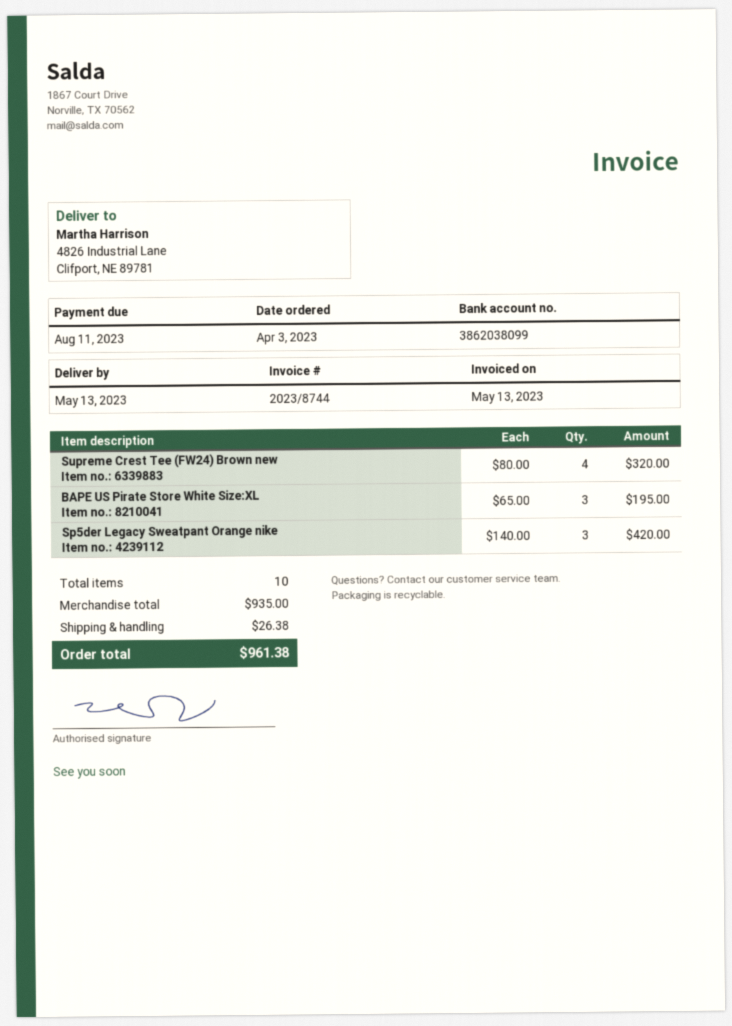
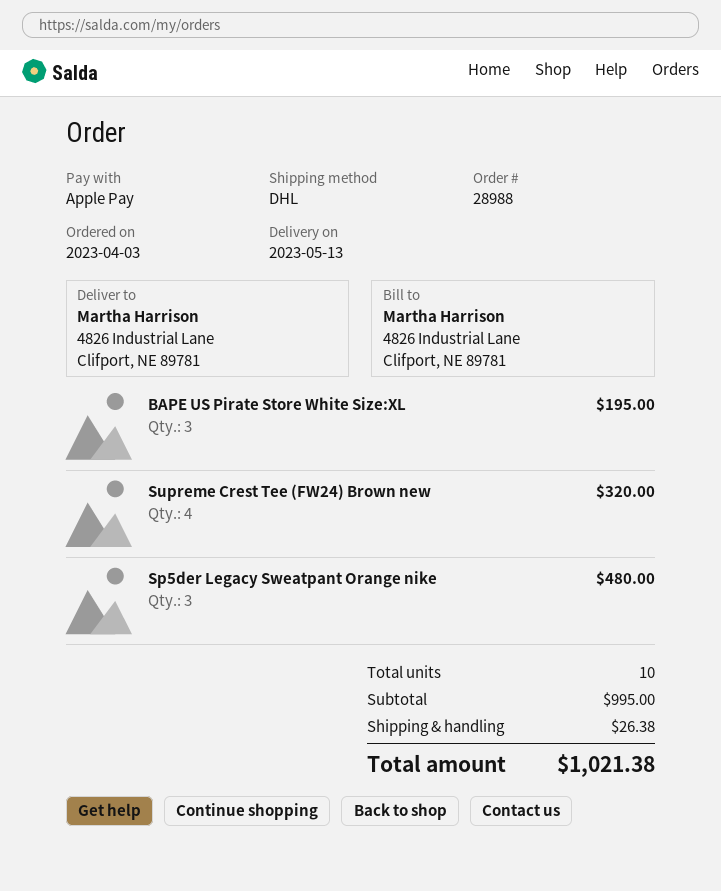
Sp5der Legacy Sweatpant Orange nike: 3 for 420.00 -> 3 for 480.00
subtotal: 935.00 -> 995.00
total: 961.38 -> 1021.38

